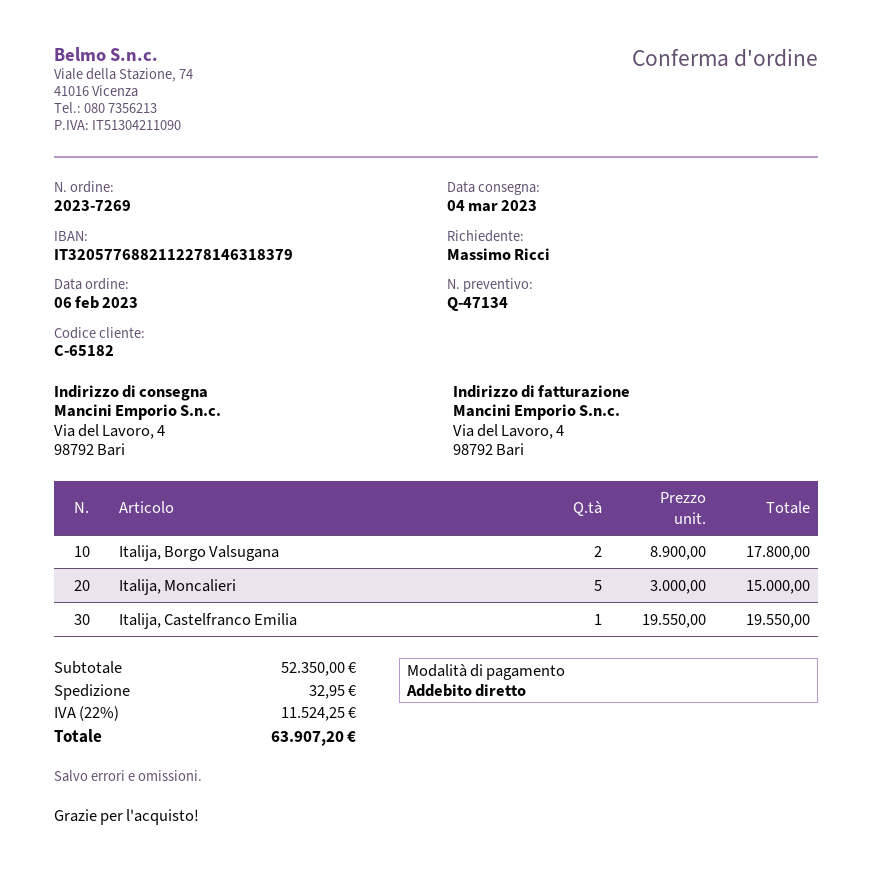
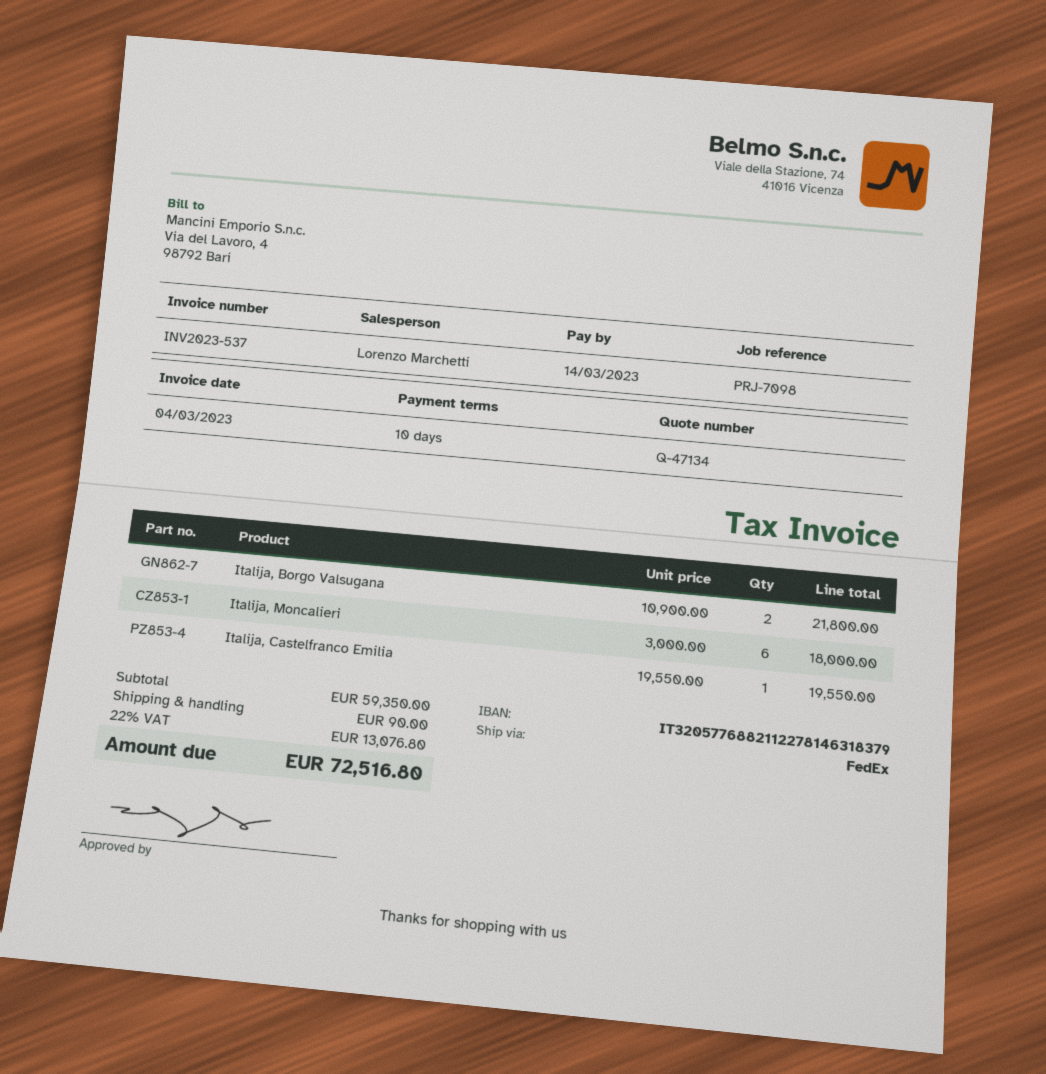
Italija, Borgo Valsugana: 2 x 8900.00 = 17800.00 -> 2 x 10900.00 = 21800.00
Italija, Moncalieri: 5 x 3000.00 = 15000.00 -> 6 x 3000.00 = 18000.00
subtotal: 52350.00 -> 59350.00
shipping: 32.95 -> 90.00
tax: 22% = 11524.25 -> 22% = 13076.80
total: 63907.20 -> 72516.80

